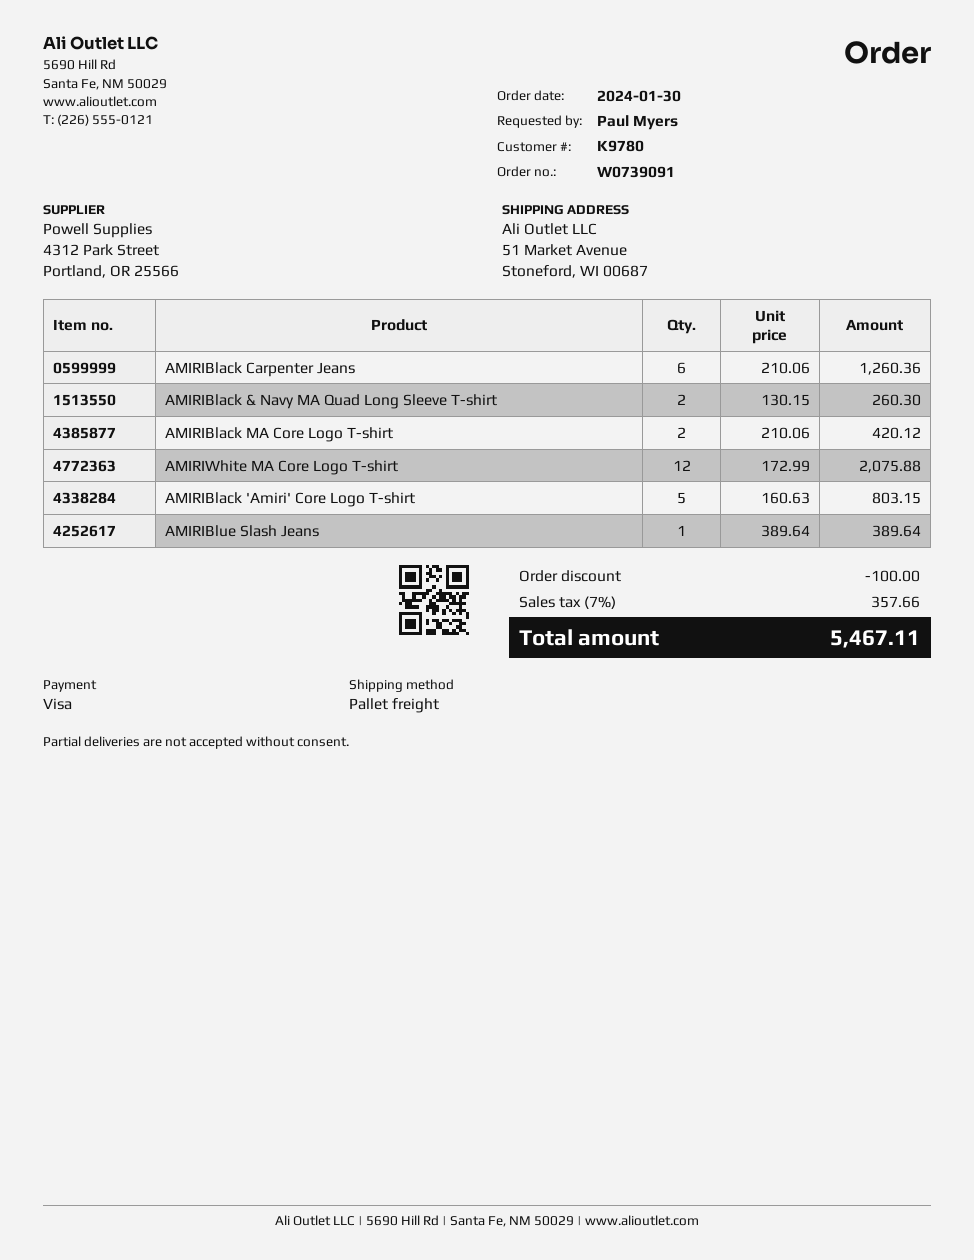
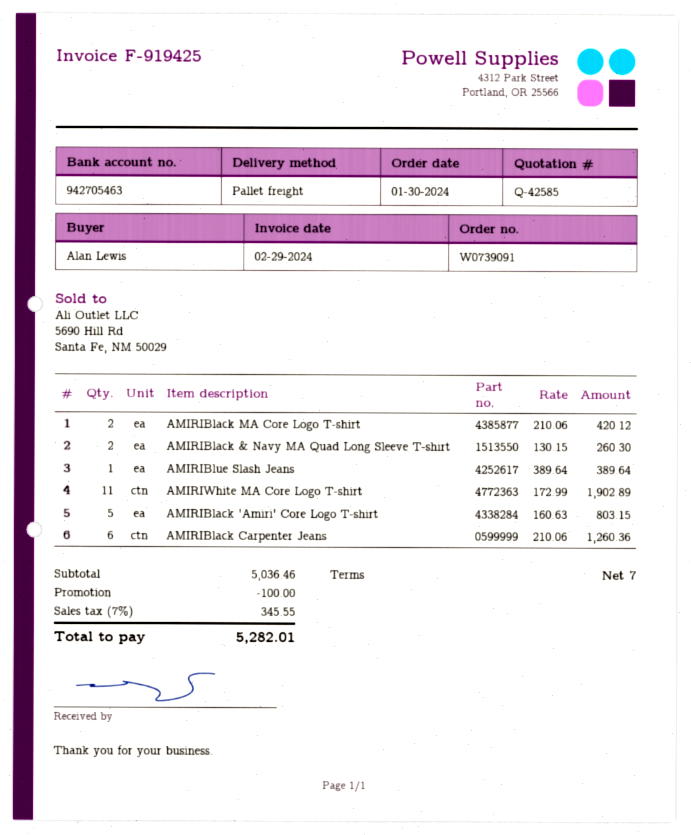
ordered by: Paul Myers -> Alan Lewis
AMIRIWhite MA Core Logo T-shirt: 12 x 172.99 = 2075.88 -> 11 x 172.99 = 1902.89
tax: 7% = 357.66 -> 7% = 345.55
total: 5467.11 -> 5282.01

